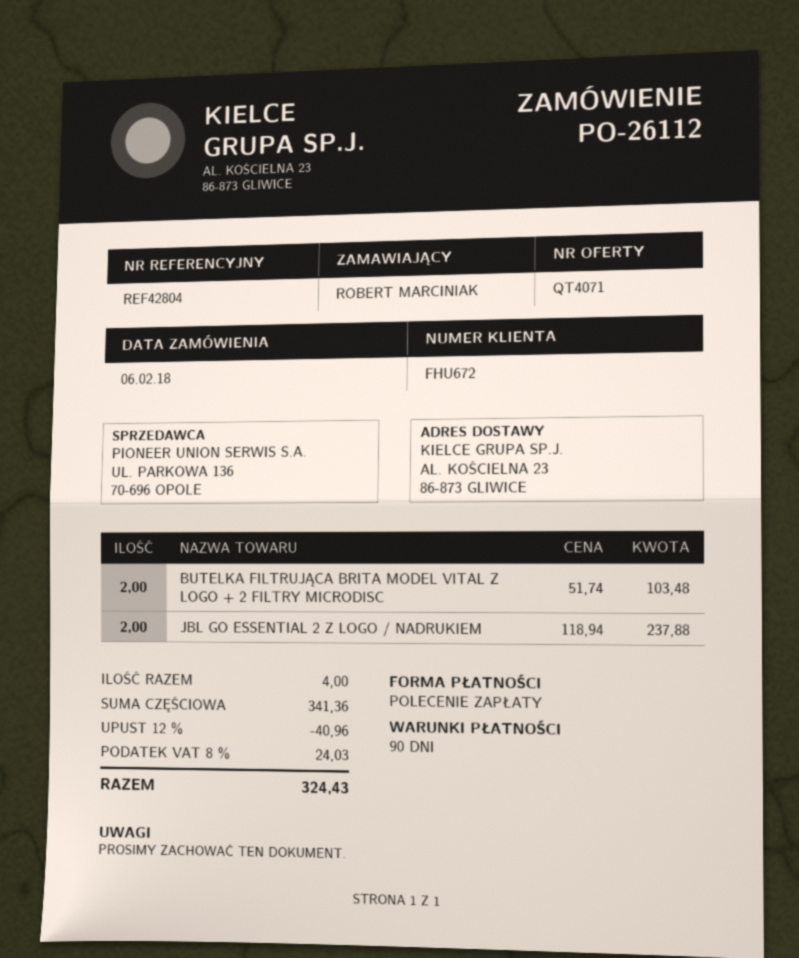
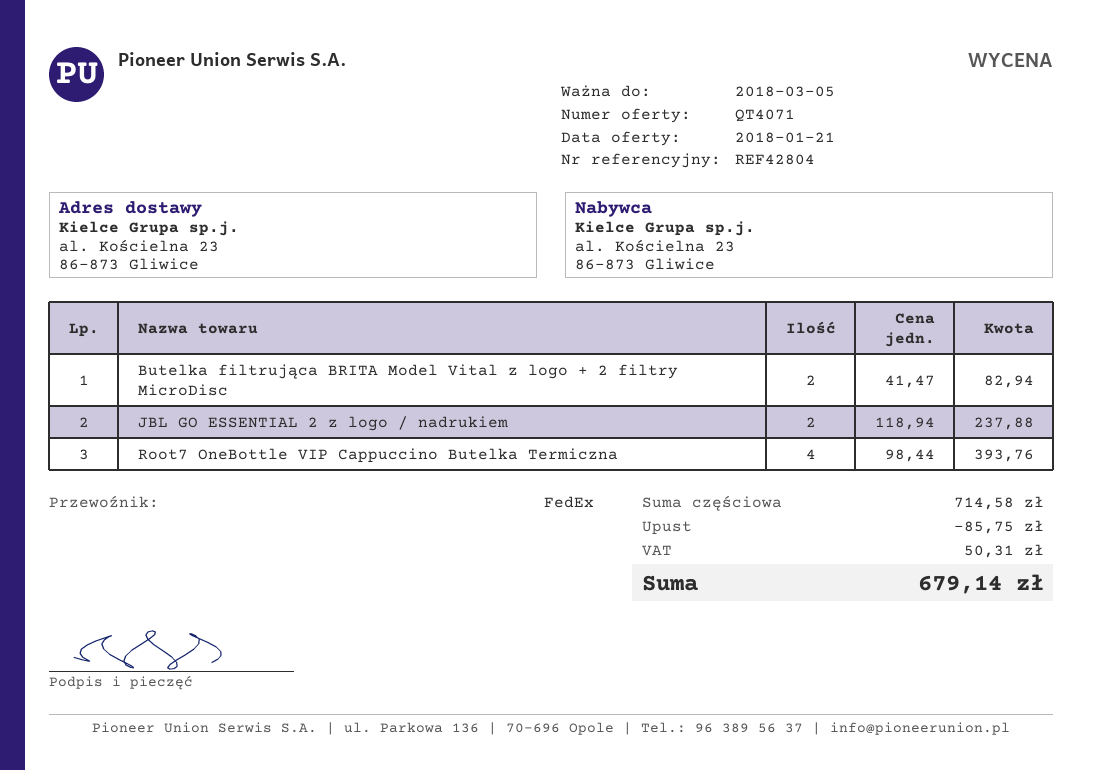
BUTELKA FILTRUJĄCA BRITA MODEL VITAL Z LOGO + 2 FILTRY MICRODISC: 2 x 51.74 = 103.48 -> 2 x 41.47 = 82.94
Root7 OneBottle VIP Cappuccino Butelka Termiczna: none -> 4 x 98.44 = 393.76
subtotal: 341.36 -> 714.58
discount: 40.96 -> 85.75
tax: 24.03 -> 50.31
total: 324.43 -> 679.14

